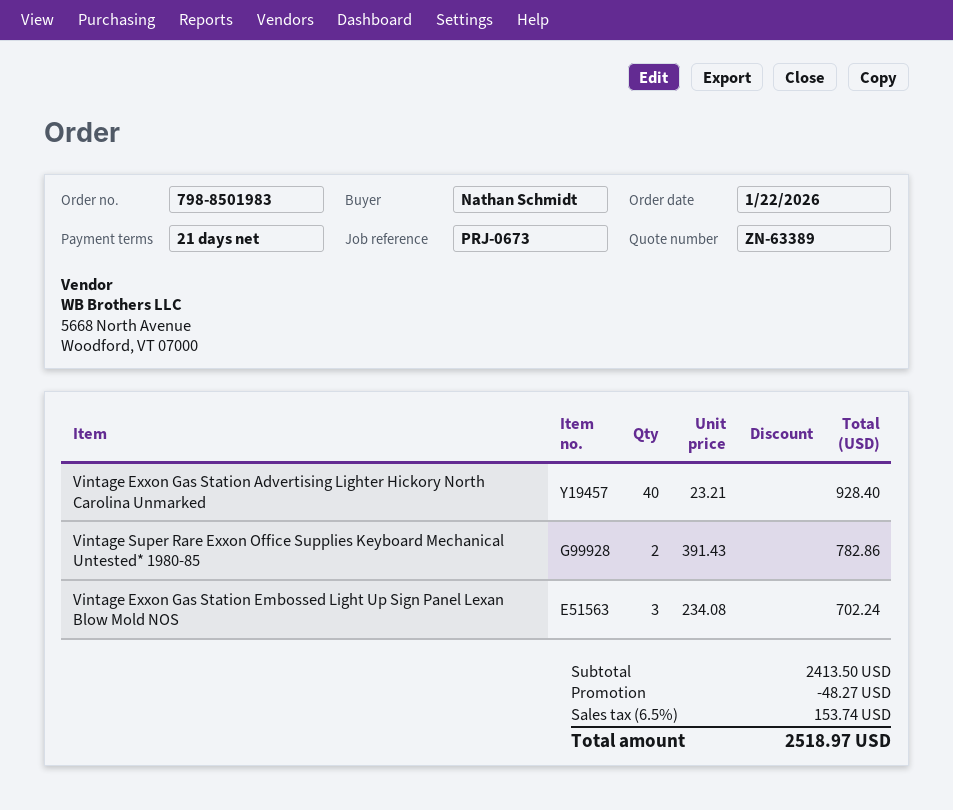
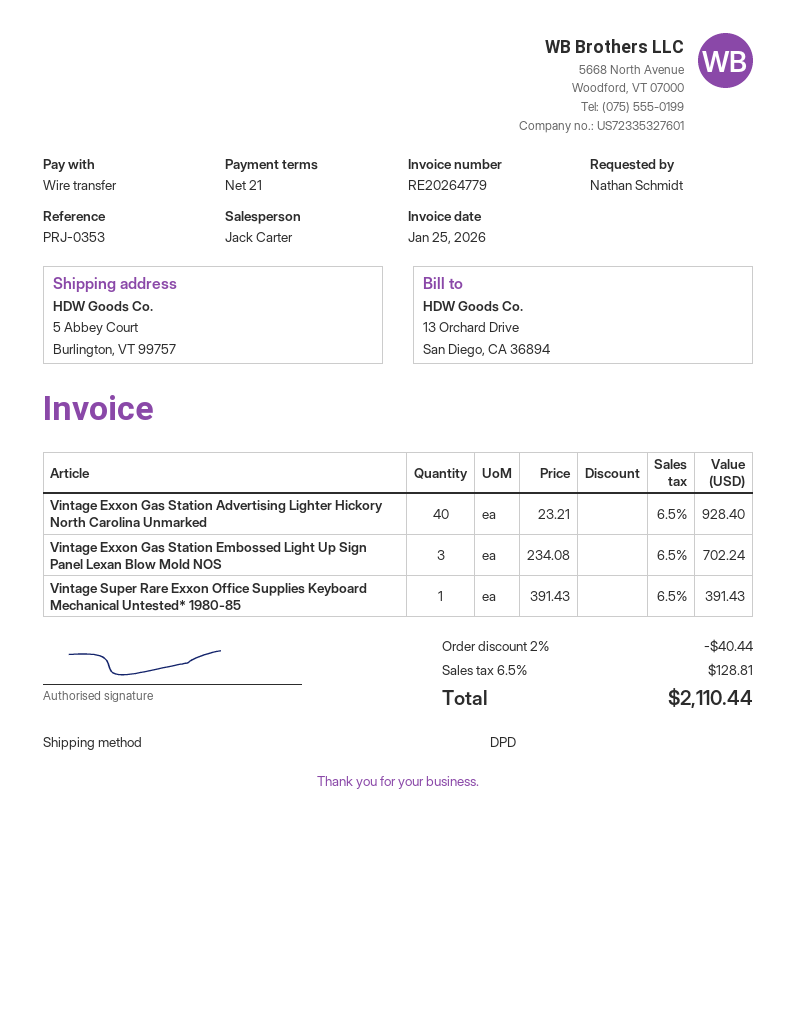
reference: PRJ-0673 -> PRJ-0353
Vintage Super Rare Exxon Office Supplies Keyboard Mechanical Untested* 1980-85: 2 x 391.43 = 782.86 -> 1 x 391.43 = 391.43
discount: 48.27 -> 40.44
tax: 6.5% = 153.74 -> 6.5% = 128.81
total: 2518.97 -> 2110.44

